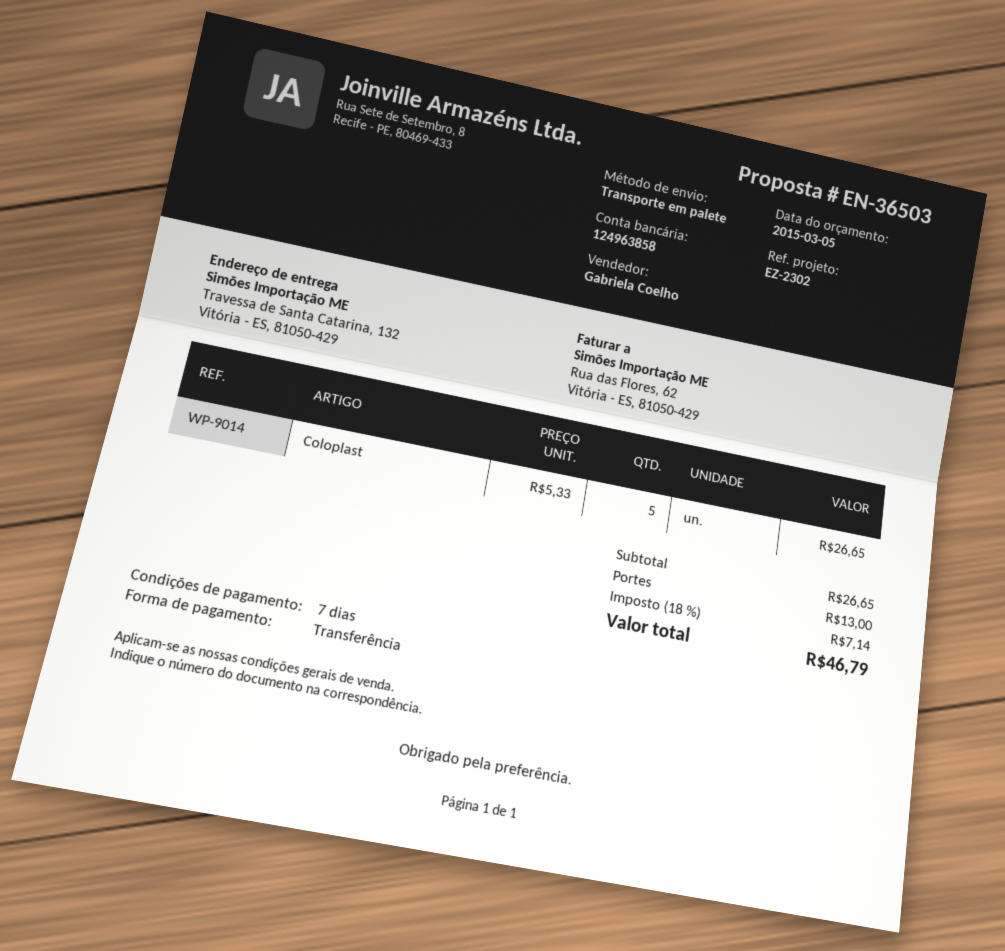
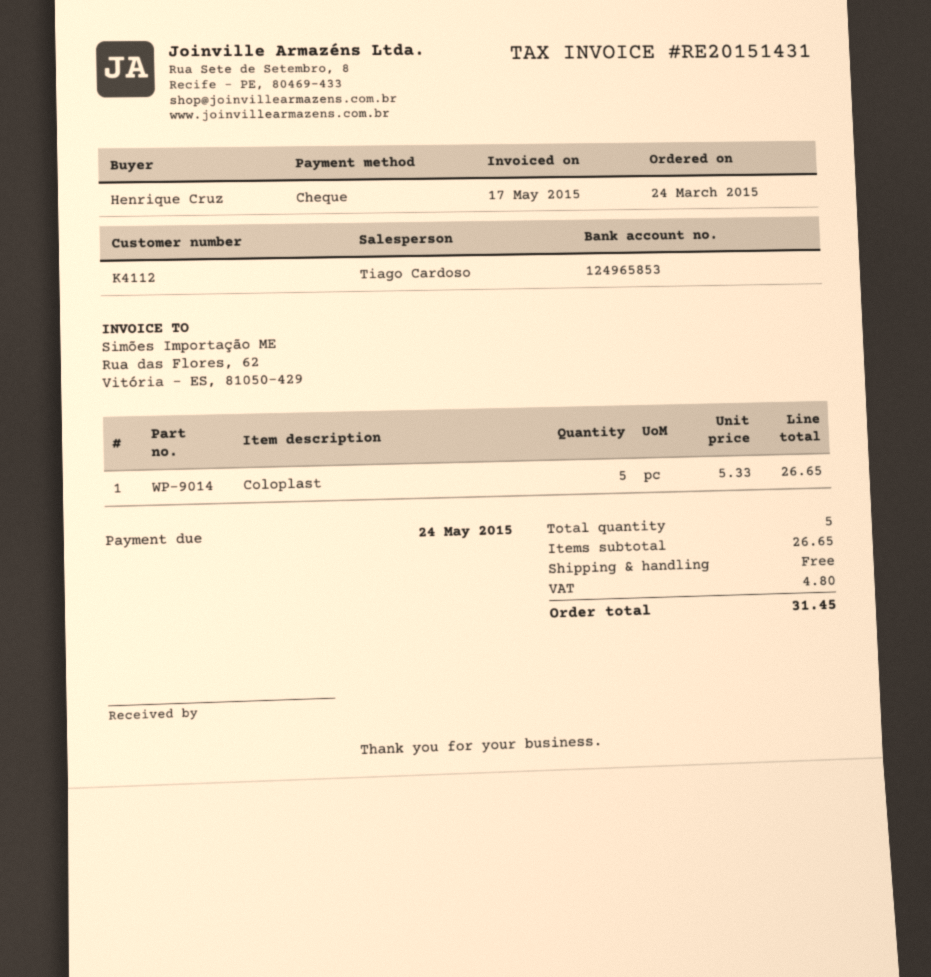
sales rep: Gabriela Coelho -> Tiago Cardoso
payment method: bank transfer -> cheque
bank account: 124963858 -> 124965853
shipping: 13.00 -> 0.00
tax: 7.14 -> 4.80
total: 46.79 -> 31.45

